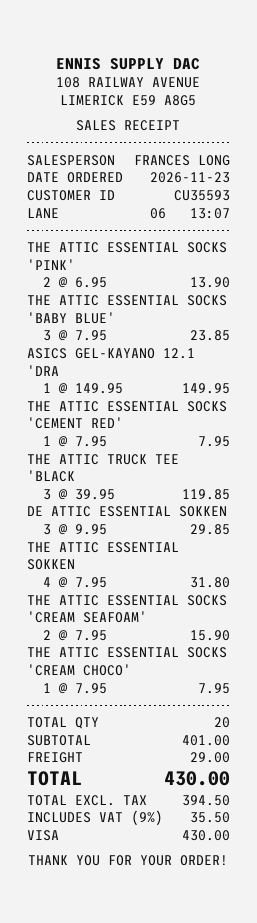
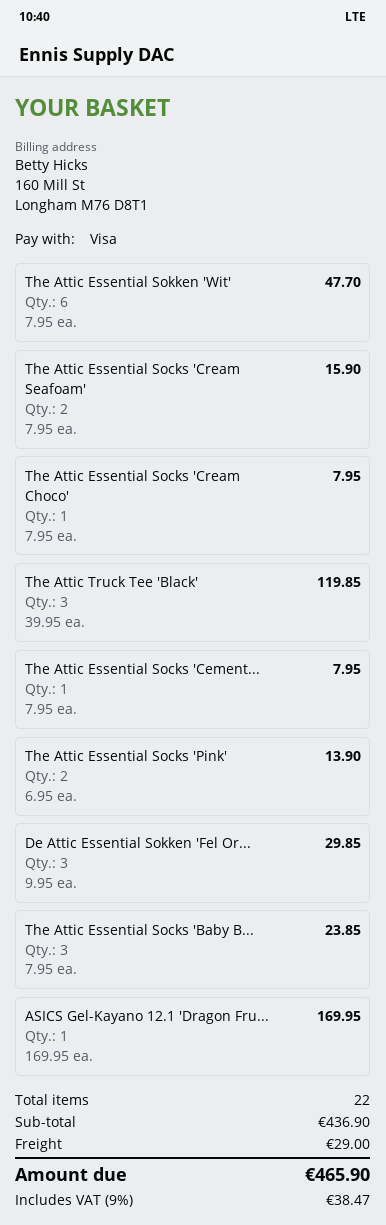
ASICS GEL-KAYANO 12.1 'DRA: 1 x 149.95 = 149.95 -> 1 x 169.95 = 169.95
THE ATTIC ESSENTIAL SOKKEN: 4 x 7.95 = 31.80 -> 6 x 7.95 = 47.70
total quantity: 20 -> 22
subtotal: 401.00 -> 436.90
tax: 9% = 35.50 -> 9% = 38.47
total: 430.00 -> 465.90

